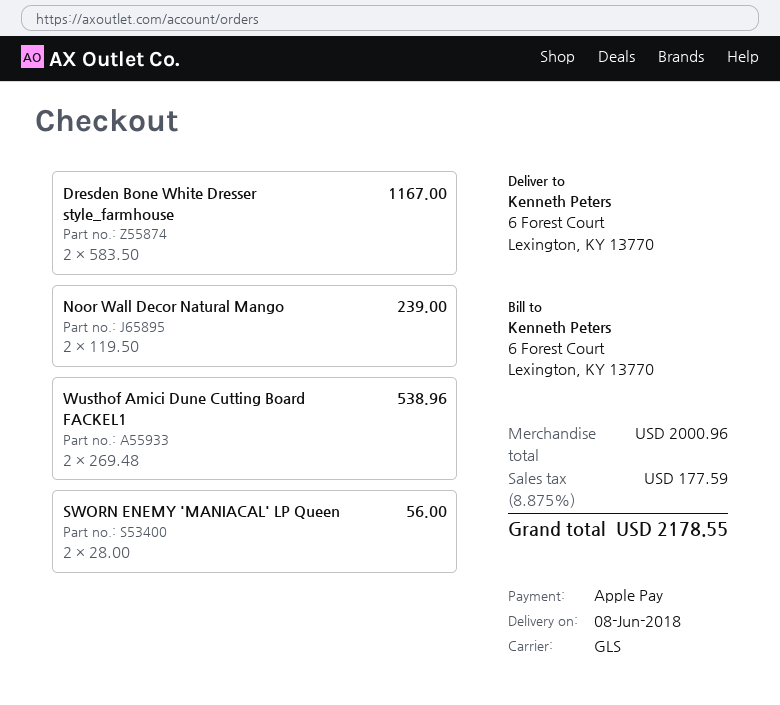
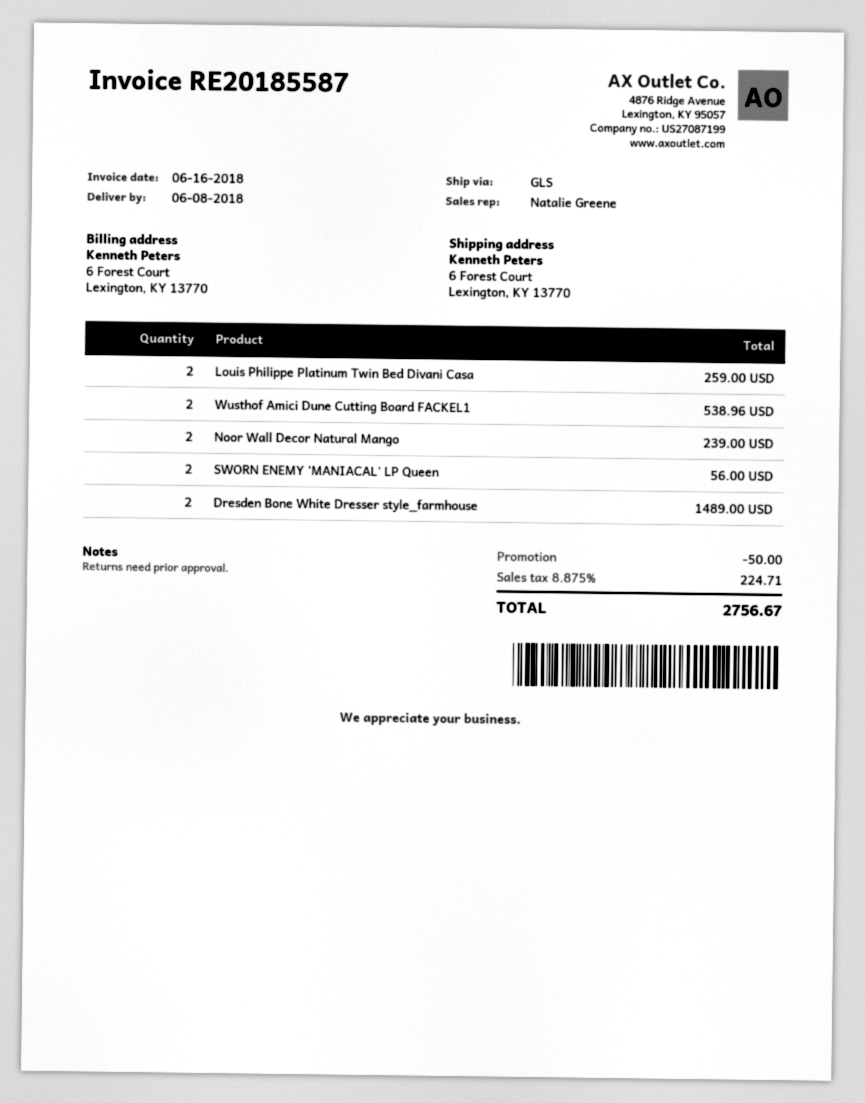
Dresden Bone White Dresser style_farmhouse: 2 for 1167.00 -> 2 for 1489.00
Louis Philippe Platinum Twin Bed Divani Casa: none -> 2 for 259.00
discount: none -> 50.00
tax: 8.875% = 177.59 -> 8.875% = 224.71
total: 2178.55 -> 2756.67

